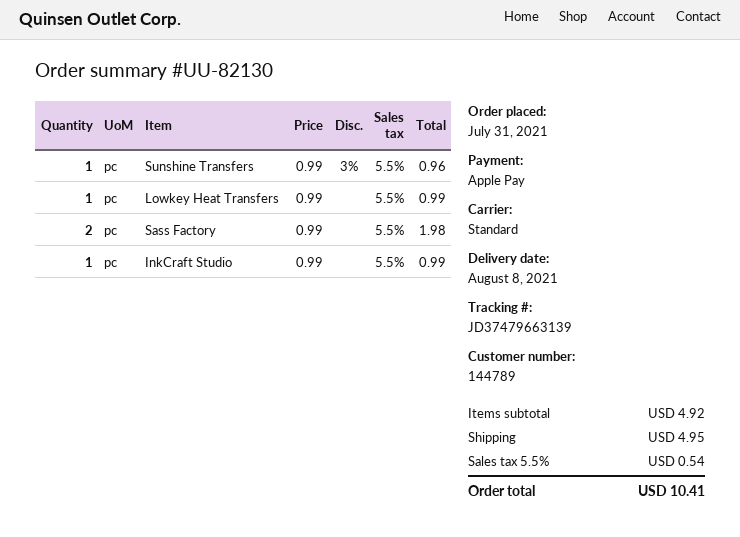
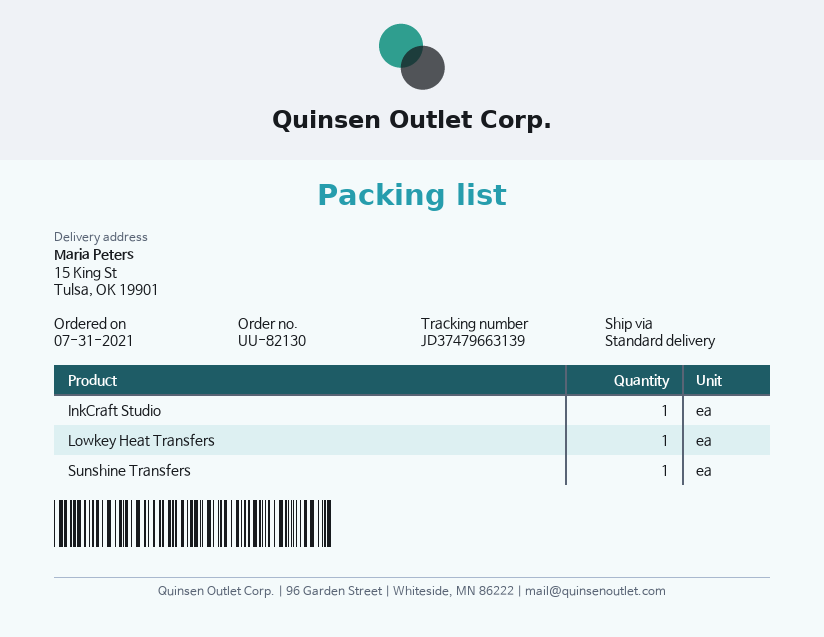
Sass Factory: 2 -> none

